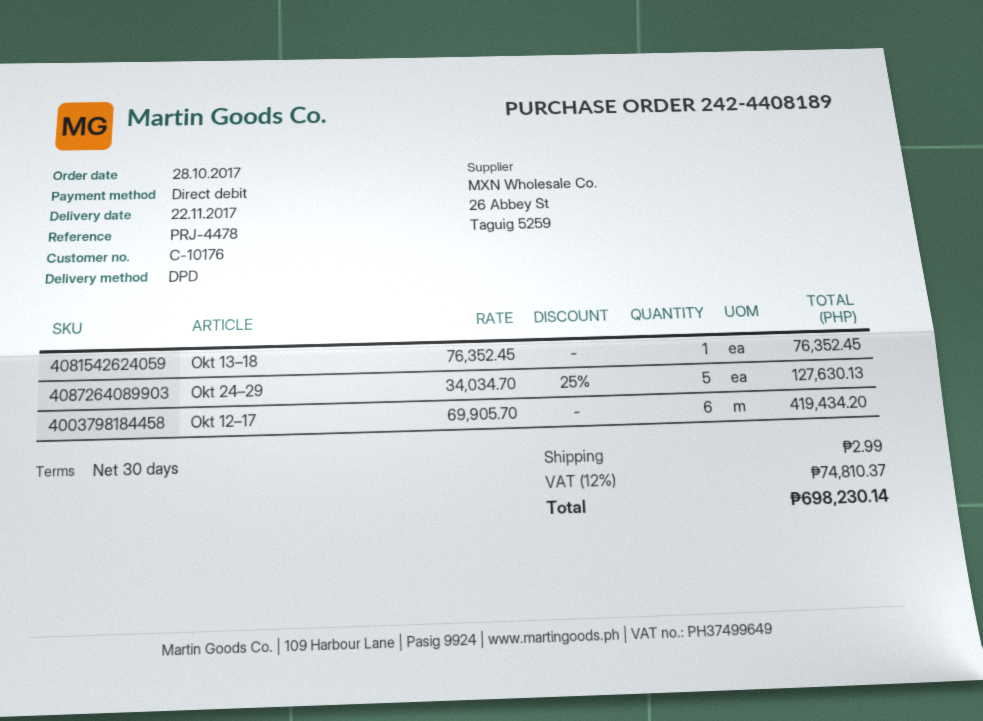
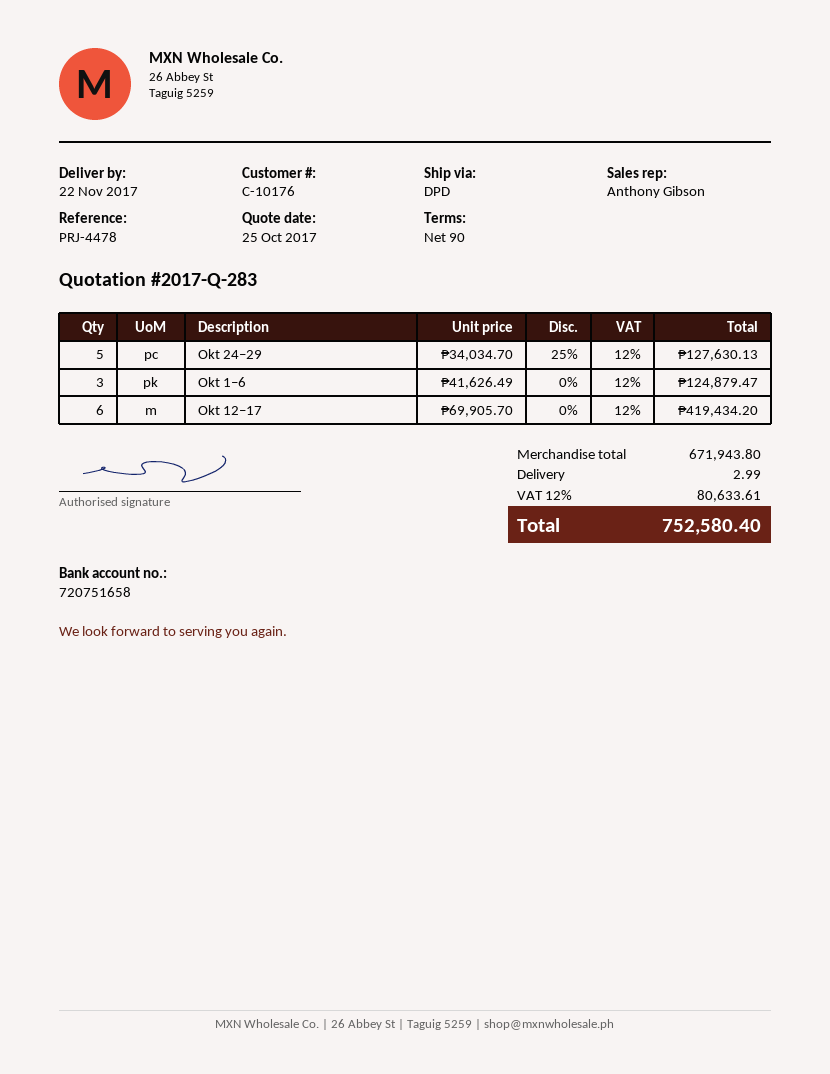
payment terms: 30 days -> 90 days
Okt 13–18: 1 x 76352.45 = 76352.45 -> none
Okt 1–6: none -> 3 x 41626.49 = 124879.47
tax: 12% = 74810.37 -> 12% = 80633.61
total: 698230.14 -> 752580.40

